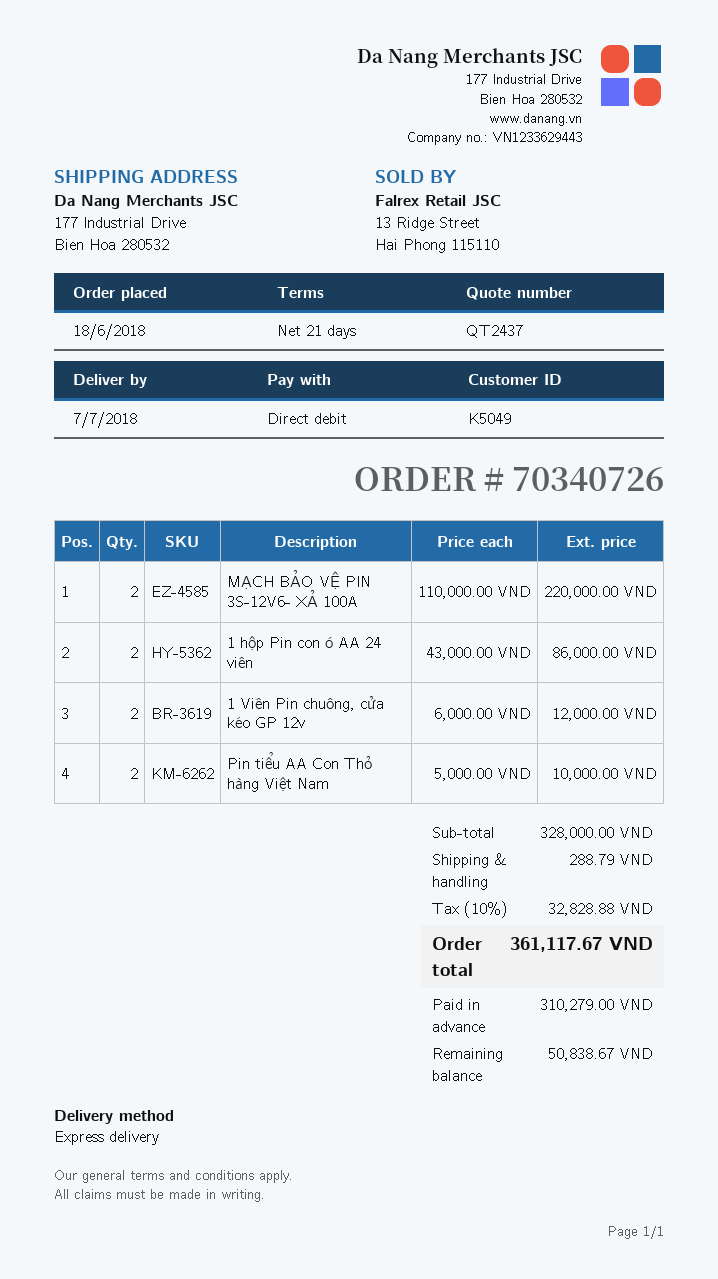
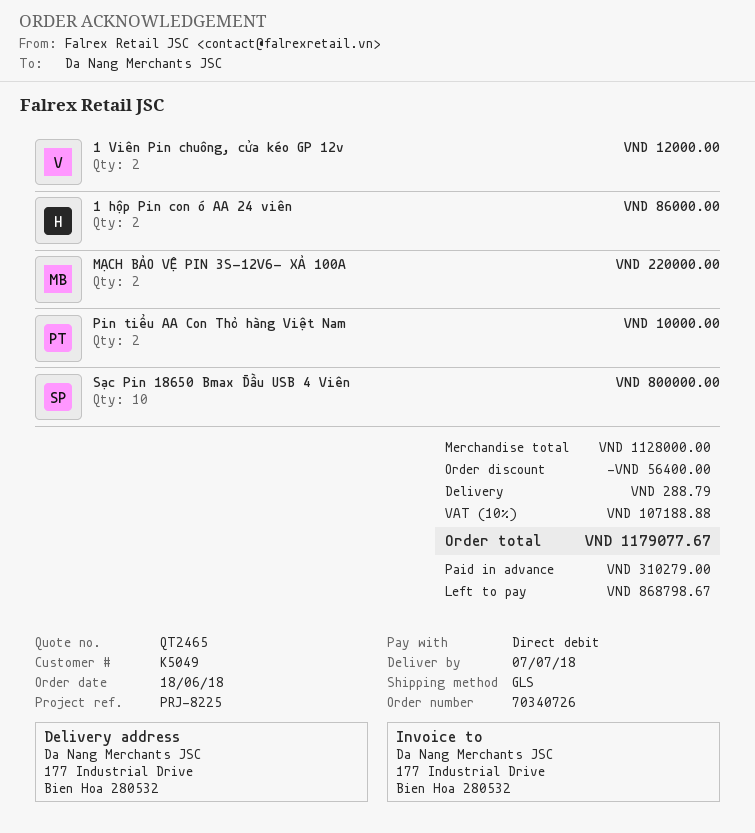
quote number: QT2437 -> QT2465
shipping method: express -> GLS
Sạc Pin 18650 Bmax Đầu USB 4 Viên: none -> 10 for 800000.00
subtotal: 328000.00 -> 1128000.00
discount: none -> 56400.00
tax: 10% = 32828.88 -> 10% = 107188.88
total: 361117.67 -> 1179077.67
balance: 50838.67 -> 868798.67

